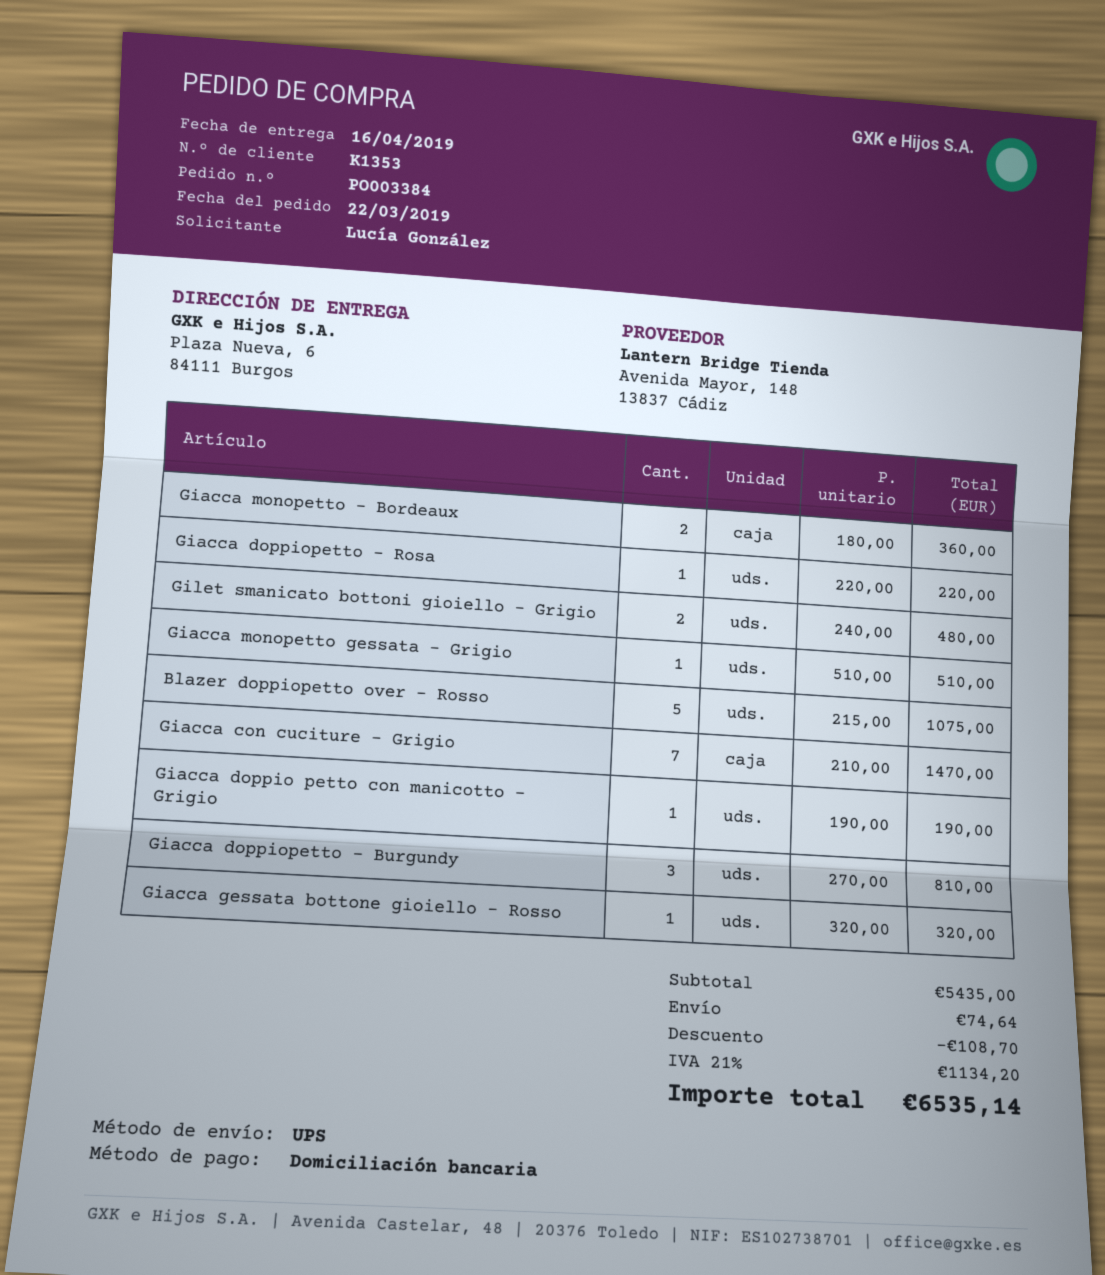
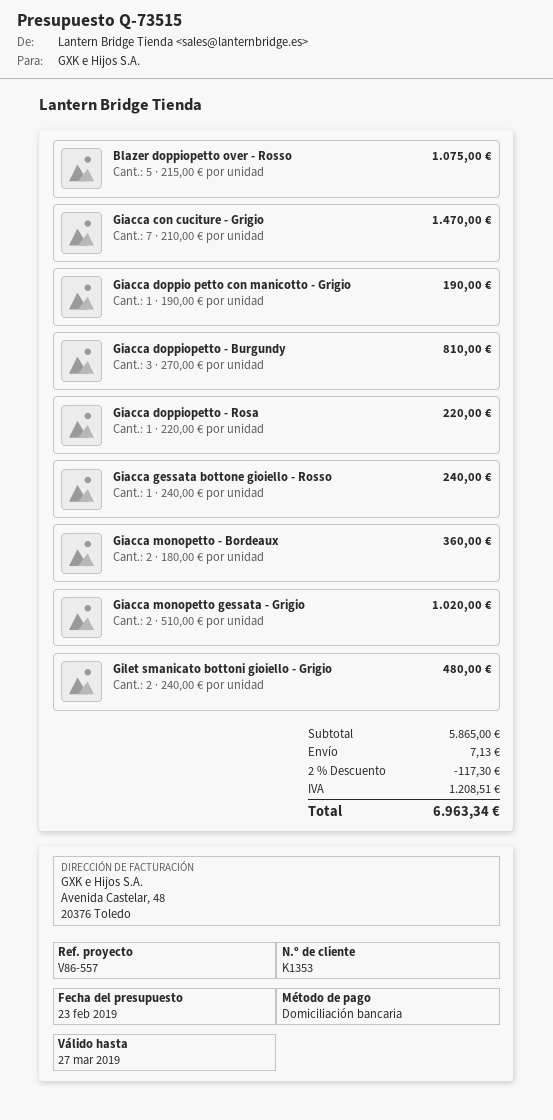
Giacca monopetto gessata - Grigio: 1 x 510.00 = 510.00 -> 2 x 510.00 = 1020.00
Giacca gessata bottone gioiello - Rosso: 1 x 320.00 = 320.00 -> 1 x 240.00 = 240.00
subtotal: 5435.00 -> 5865.00
discount: 108.70 -> 117.30
shipping: 74.64 -> 7.13
tax: 1134.20 -> 1208.51
total: 6535.14 -> 6963.34

